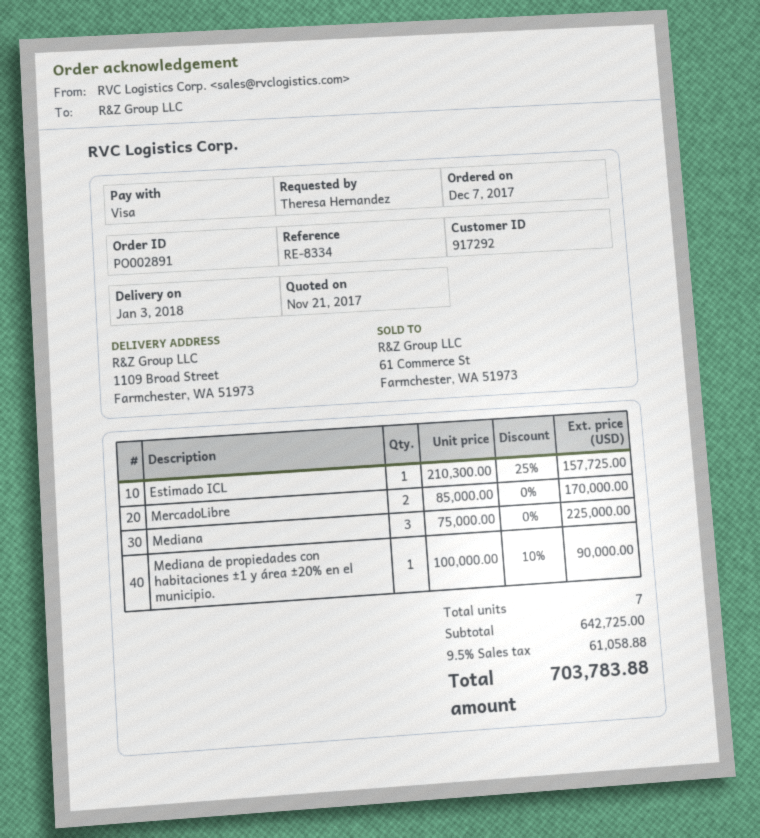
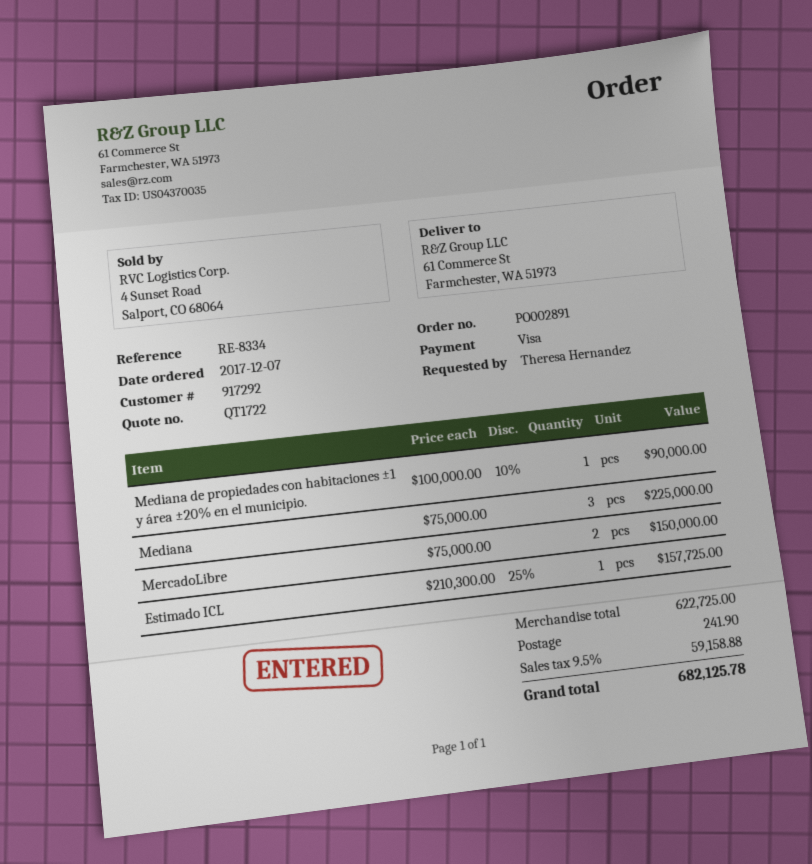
ship to: 1109 Broad Street, Farmchester, WA 51973 -> 61 Commerce St, Farmchester, WA 51973
MercadoLibre: 2 x 85000.00 = 170000.00 -> 2 x 75000.00 = 150000.00
subtotal: 642725.00 -> 622725.00
shipping: none -> 241.90
tax: 9.5% = 61058.88 -> 9.5% = 59158.88
total: 703783.88 -> 682125.78

